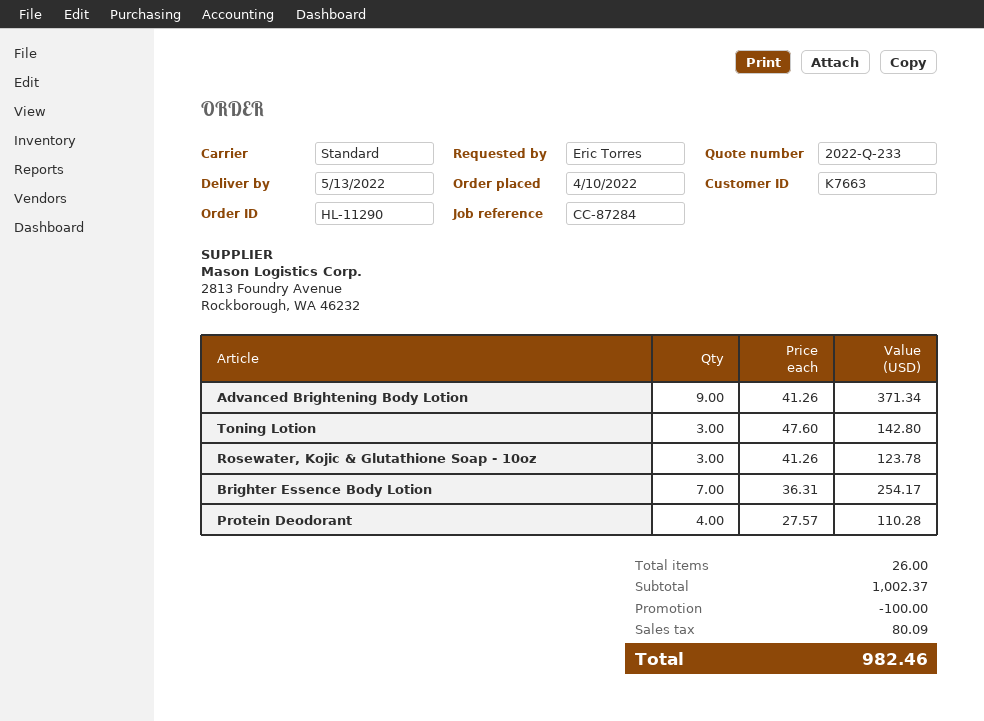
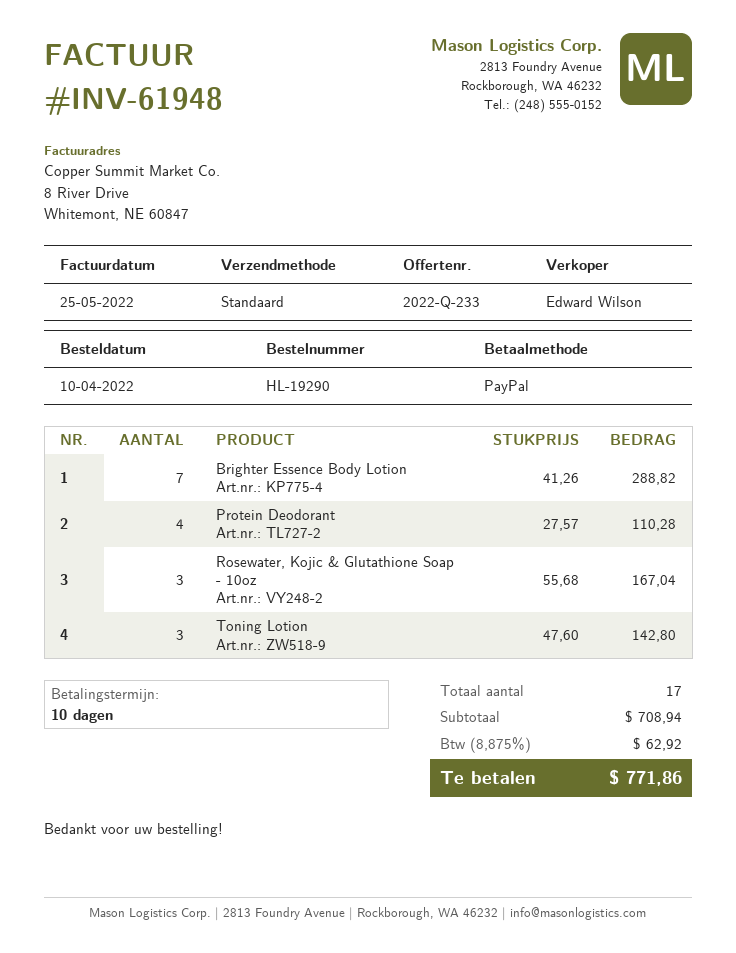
order number: HL-11290 -> HL-19290
Advanced Brightening Body Lotion: 9 x 41.26 = 371.34 -> none
Rosewater, Kojic & Glutathione Soap - 10oz: 3 x 41.26 = 123.78 -> 3 x 55.68 = 167.04
Brighter Essence Body Lotion: 7 x 36.31 = 254.17 -> 7 x 41.26 = 288.82
total quantity: 26 -> 17
subtotal: 1002.37 -> 708.94
discount: 100.00 -> none
tax: 80.09 -> 62.92
total: 982.46 -> 771.86

